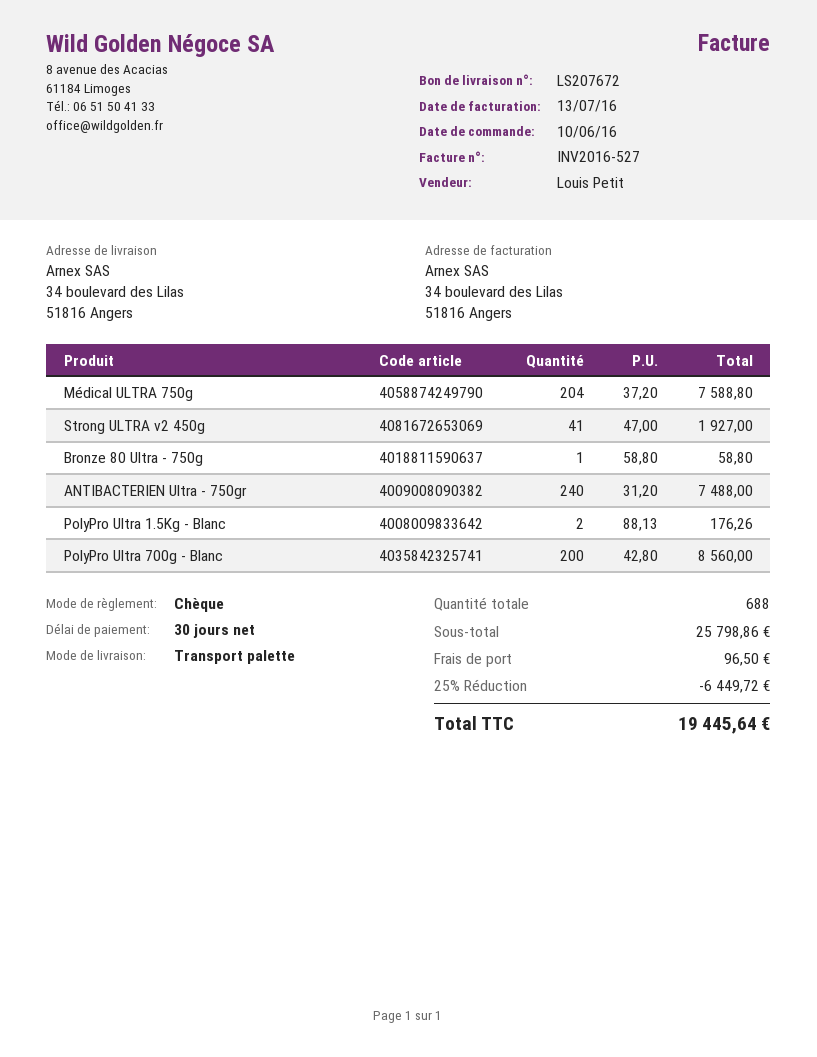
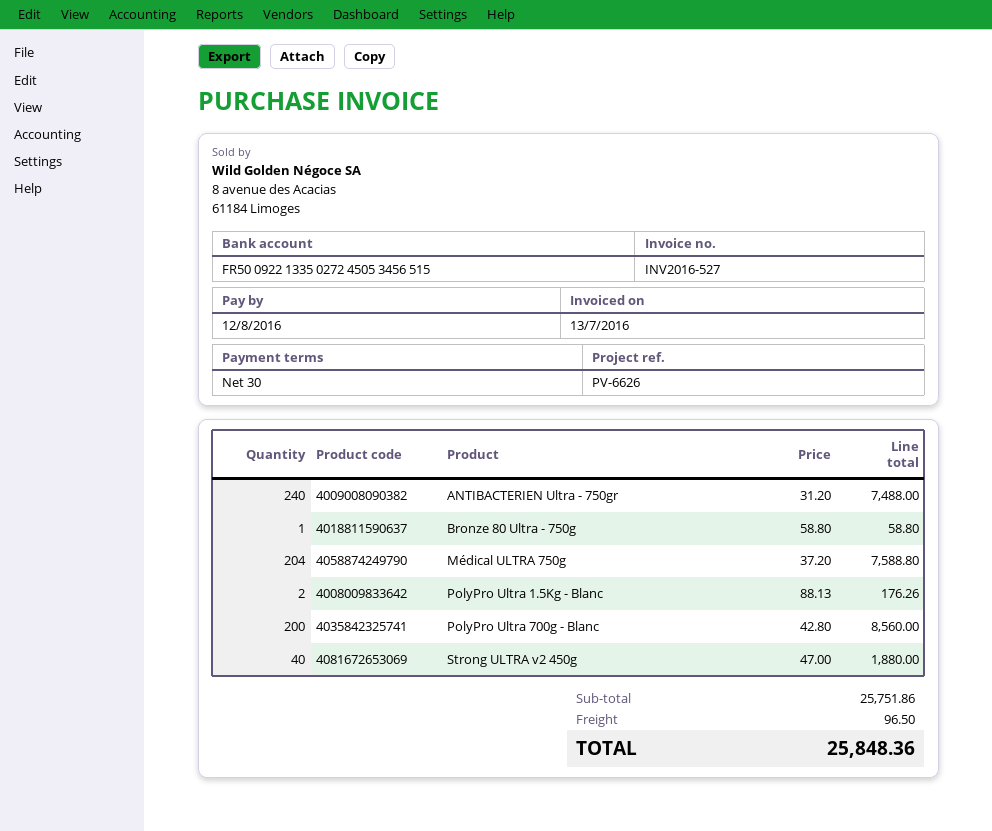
Strong ULTRA v2 450g: 41 x 47.00 = 1927.00 -> 40 x 47.00 = 1880.00
subtotal: 25798.86 -> 25751.86
discount: 25% = 6449.72 -> none
total: 19445.64 -> 25848.36

